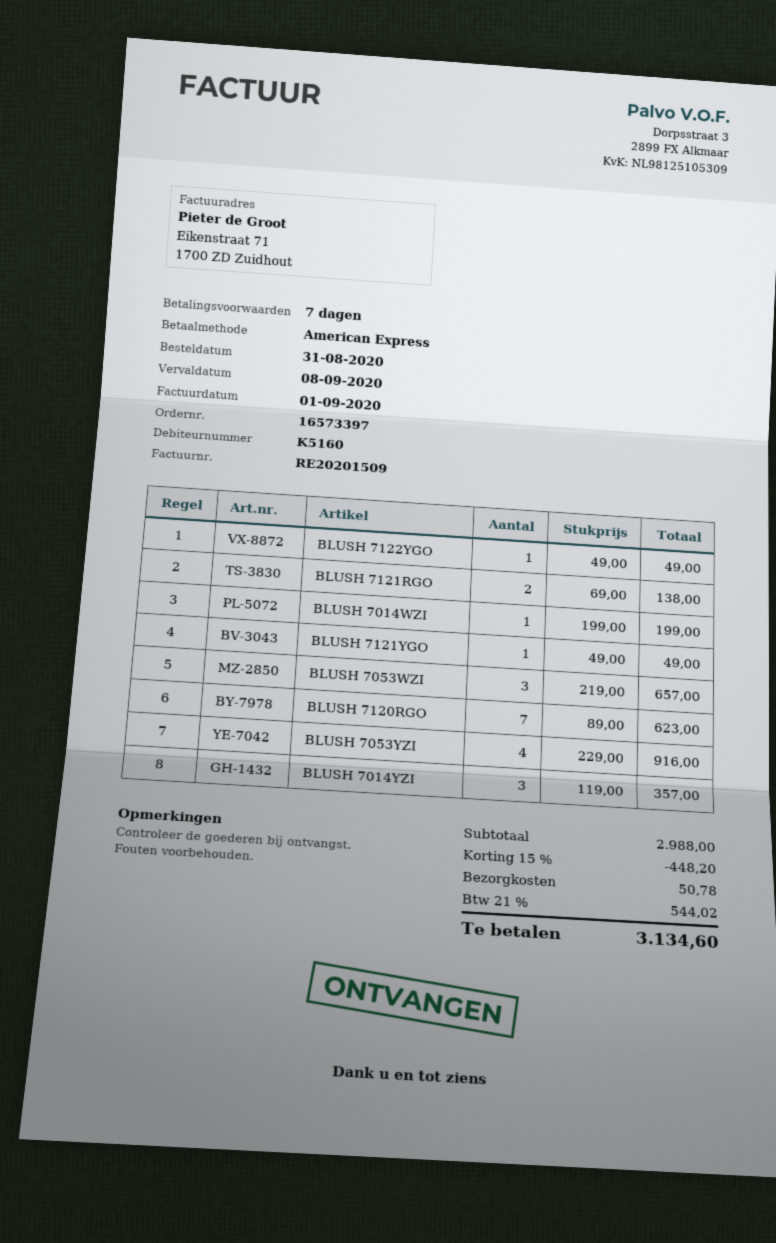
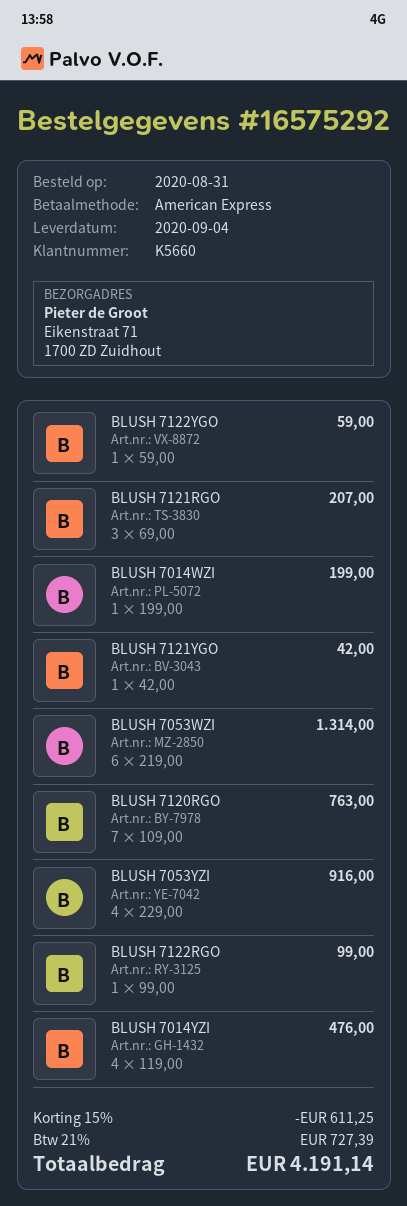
order number: 16573397 -> 16575292
customer number: K5160 -> K5660
BLUSH 7122YGO: 1 x 49.00 = 49.00 -> 1 x 59.00 = 59.00
BLUSH 7121RGO: 2 x 69.00 = 138.00 -> 3 x 69.00 = 207.00
BLUSH 7121YGO: 1 x 49.00 = 49.00 -> 1 x 42.00 = 42.00
BLUSH 7053WZI: 3 x 219.00 = 657.00 -> 6 x 219.00 = 1314.00
BLUSH 7120RGO: 7 x 89.00 = 623.00 -> 7 x 109.00 = 763.00
BLUSH 7014YZI: 3 x 119.00 = 357.00 -> 4 x 119.00 = 476.00
BLUSH 7122RGO: none -> 1 x 99.00 = 99.00
discount: 15% = 448.20 -> 15% = 611.25
shipping: 50.78 -> none
tax: 21% = 544.02 -> 21% = 727.39
total: 3134.60 -> 4191.14

